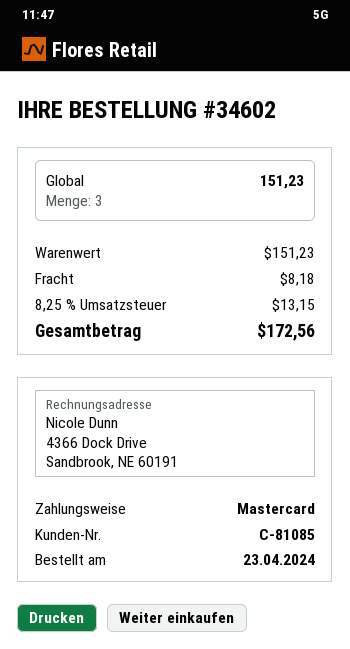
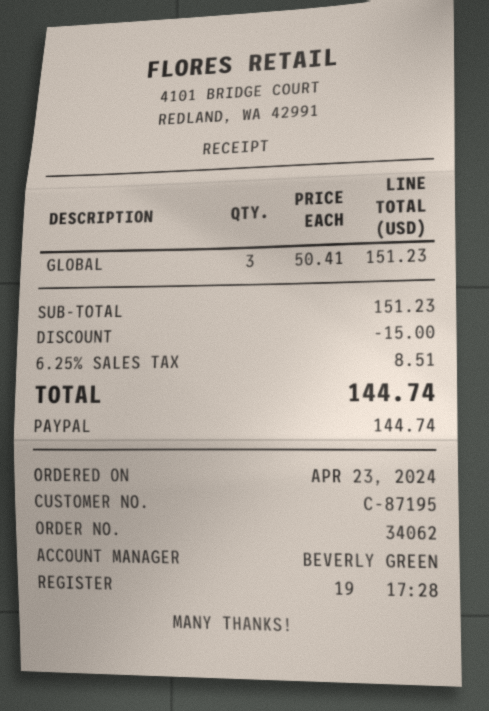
order number: 34602 -> 34062
customer number: C-81085 -> C-87195
payment method: Mastercard -> PayPal
discount: none -> 15.00
shipping: 8.18 -> none
tax: 8.25% = 13.15 -> 6.25% = 8.51
total: 172.56 -> 144.74

